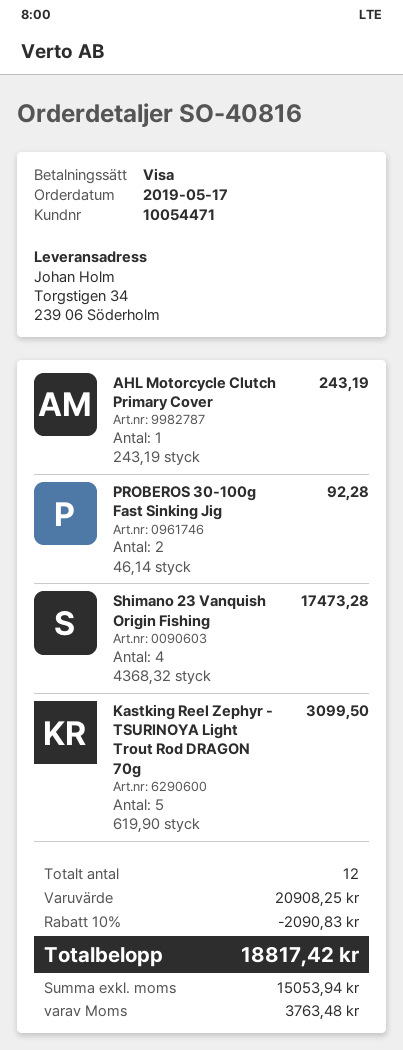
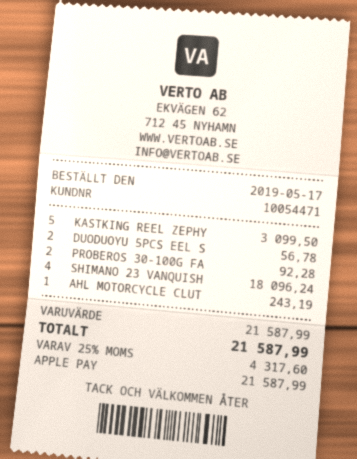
payment method: Visa -> Apple Pay
Shimano 23 Vanquish Origin Fishing: 4 for 17473.28 -> 4 for 18096.24
DUODUOYU 5PCS EEL S: none -> 2 for 56.78
subtotal: 20908.25 -> 21587.99
discount: 10% = 2090.83 -> none
tax: 3763.48 -> 4317.60
total: 18817.42 -> 21587.99

